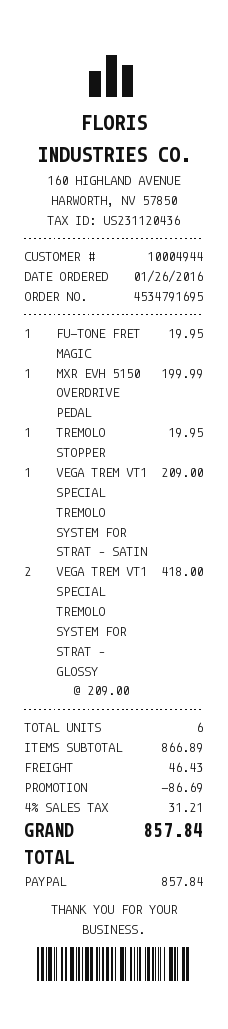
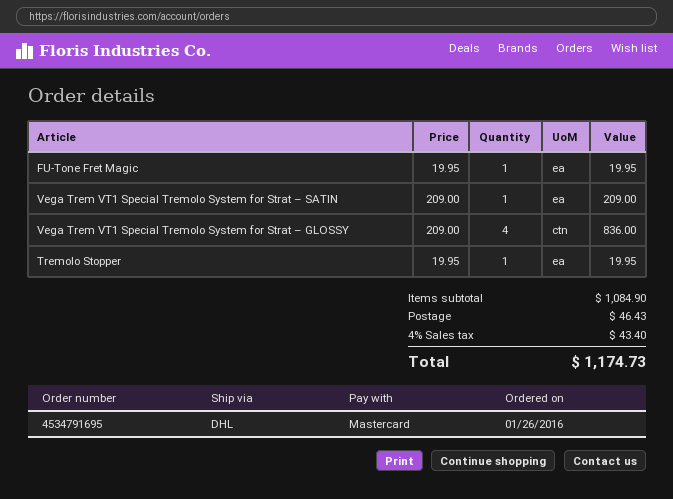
payment method: PayPal -> Mastercard
MXR EVH 5150 OVERDRIVE PEDAL: 1 x 199.99 = 199.99 -> none
VEGA TREM VT1 SPECIAL TREMOLO SYSTEM FOR STRAT – GLOSSY: 2 x 209.00 = 418.00 -> 4 x 209.00 = 836.00
subtotal: 866.89 -> 1084.90
discount: 86.69 -> none
tax: 4% = 31.21 -> 4% = 43.40
total: 857.84 -> 1174.73

